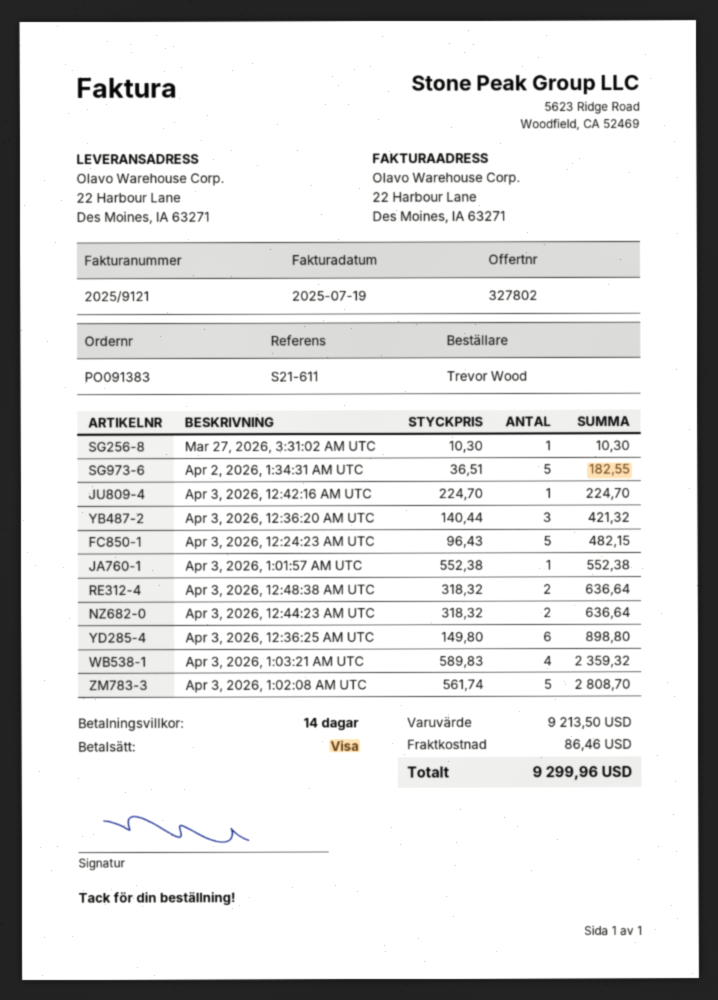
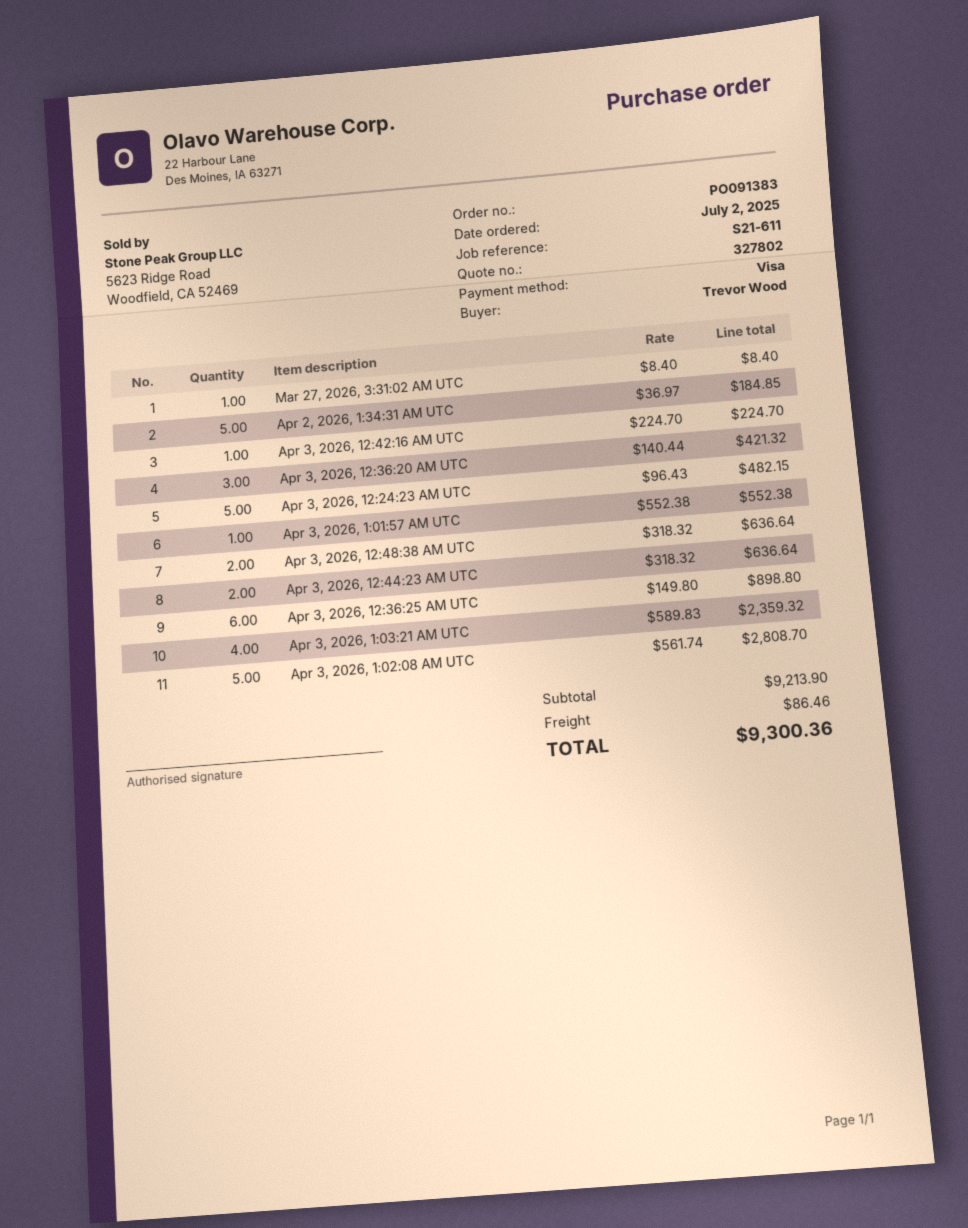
Mar 27, 2026, 3:31:02 AM UTC: 1 x 10.30 = 10.30 -> 1 x 8.40 = 8.40
Apr 2, 2026, 1:34:31 AM UTC: 5 x 36.51 = 182.55 -> 5 x 36.97 = 184.85
subtotal: 9213.50 -> 9213.90
total: 9299.96 -> 9300.36

